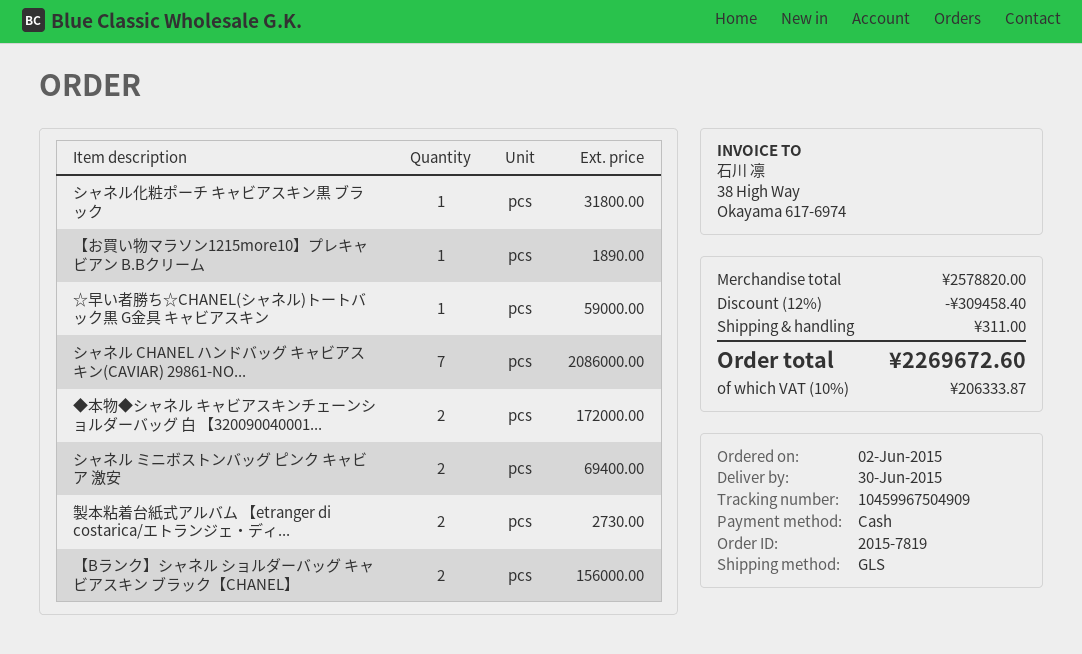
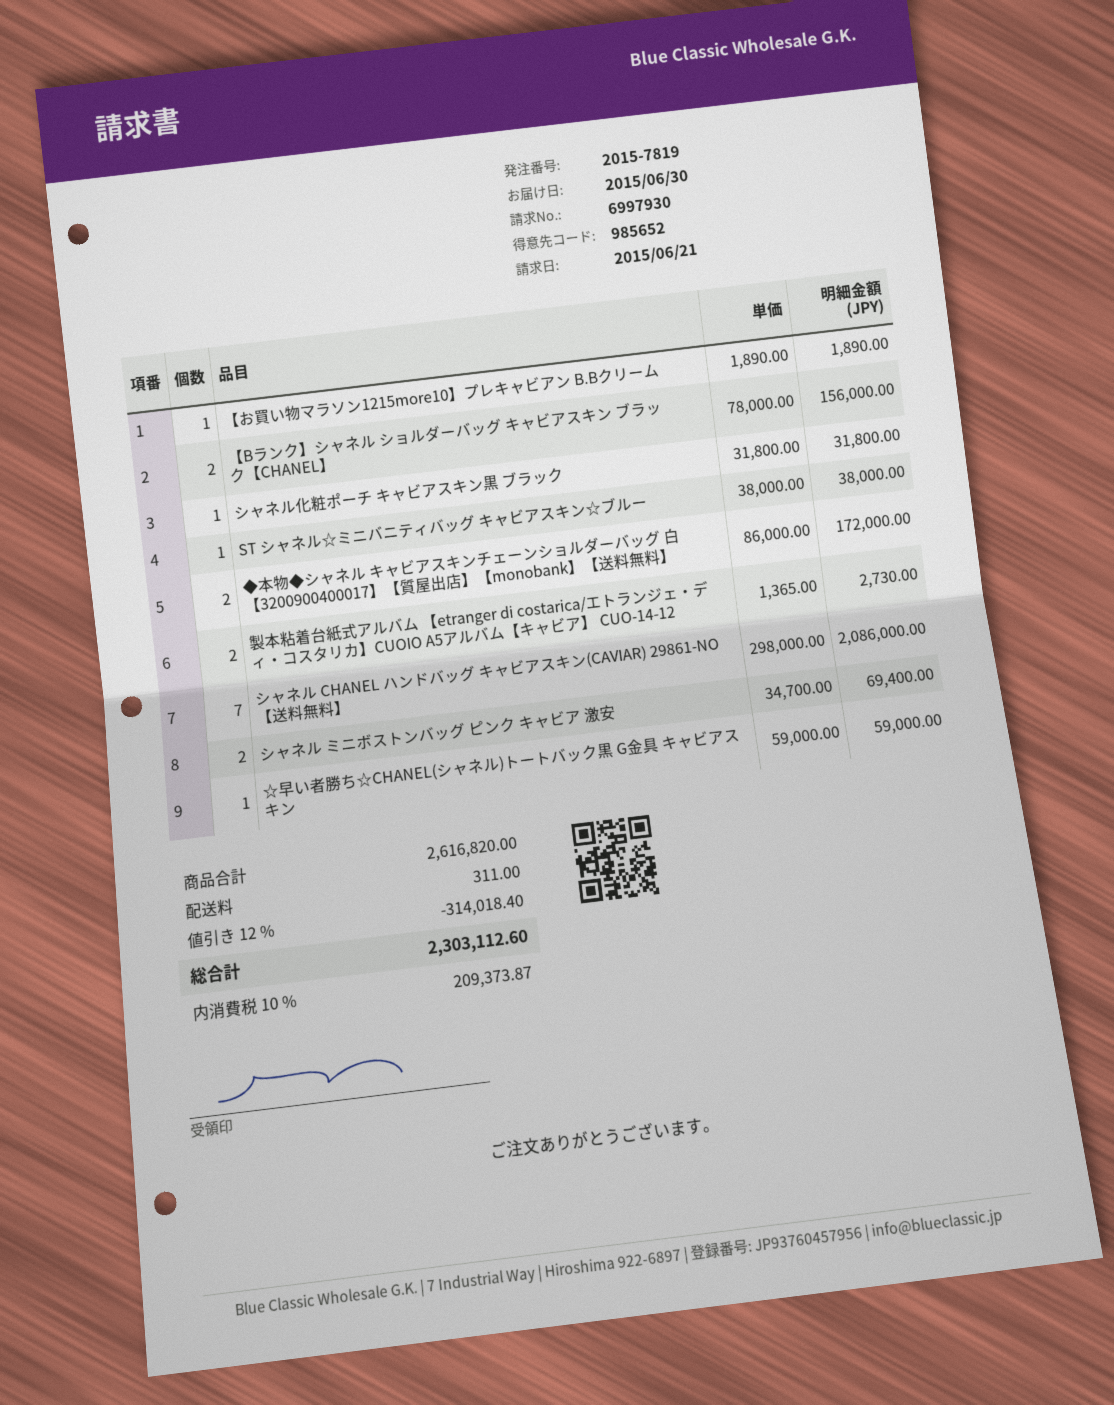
ST シャネル☆ミニバニティバッグ キャビアスキン☆ブルー: none -> 1 for 38000.00
subtotal: 2578820.00 -> 2616820.00
discount: 12% = 309458.40 -> 12% = 314018.40
tax: 10% = 206333.87 -> 10% = 209373.87
total: 2269672.60 -> 2303112.60

